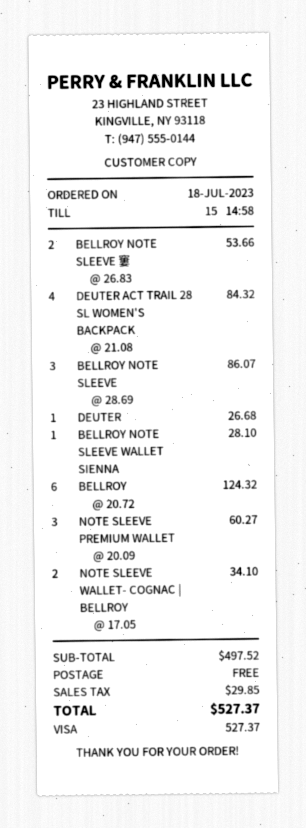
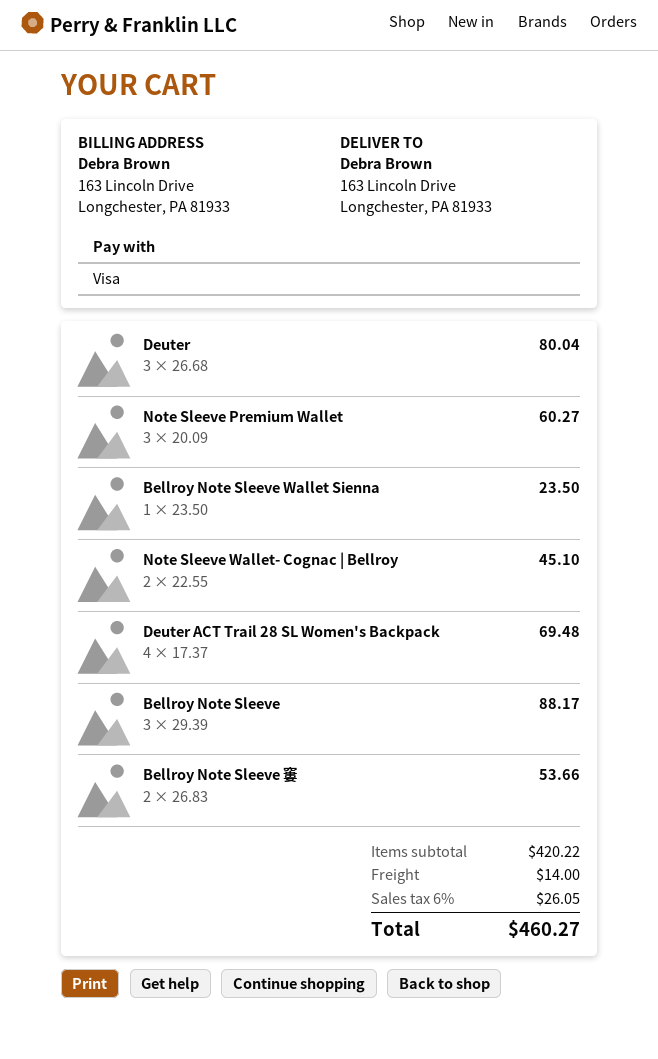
DEUTER ACT TRAIL 28 SL WOMEN'S BACKPACK: 4 x 21.08 = 84.32 -> 4 x 17.37 = 69.48
BELLROY NOTE SLEEVE: 3 x 28.69 = 86.07 -> 3 x 29.39 = 88.17
DEUTER: 1 x 26.68 = 26.68 -> 3 x 26.68 = 80.04
BELLROY NOTE SLEEVE WALLET SIENNA: 1 x 28.10 = 28.10 -> 1 x 23.50 = 23.50
BELLROY: 6 x 20.72 = 124.32 -> none
NOTE SLEEVE WALLET- COGNAC | BELLROY: 2 x 17.05 = 34.10 -> 2 x 22.55 = 45.10
subtotal: 497.52 -> 420.22
shipping: 0.00 -> 14.00
tax: 29.85 -> 26.05
total: 527.37 -> 460.27

